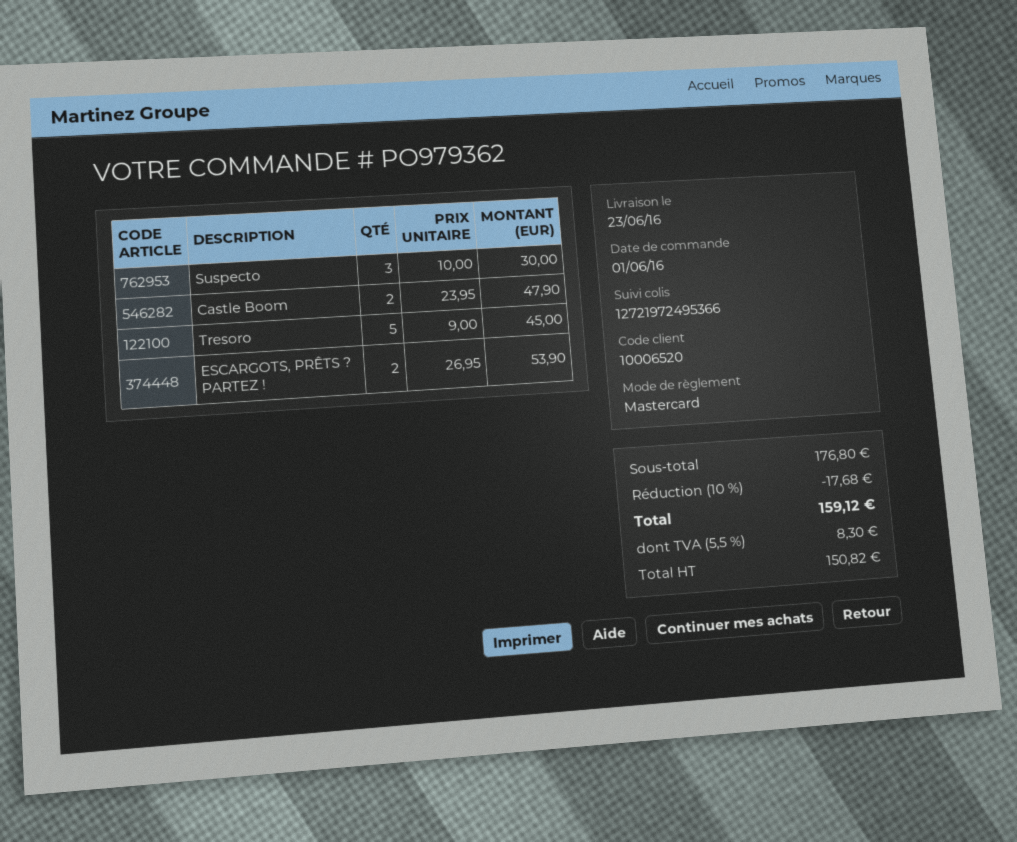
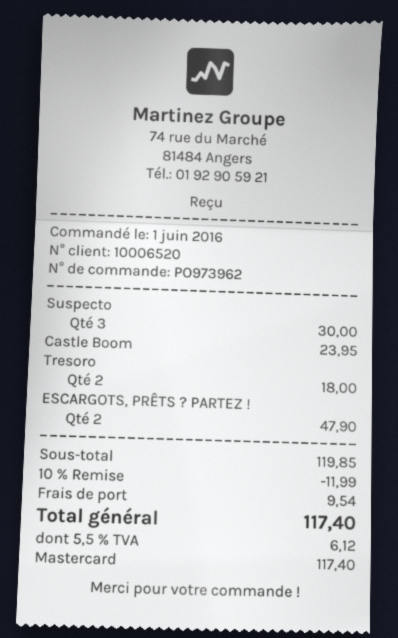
order number: PO979362 -> PO973962
Castle Boom: 2 for 47.90 -> 1 for 23.95
Tresoro: 5 for 45.00 -> 2 for 18.00
ESCARGOTS, PRÊTS ? PARTEZ !: 2 for 53.90 -> 2 for 47.90
subtotal: 176.80 -> 119.85
discount: 10% = 17.68 -> 10% = 11.99
shipping: none -> 9.54
tax: 5.5% = 8.30 -> 5.5% = 6.12
total: 159.12 -> 117.40

